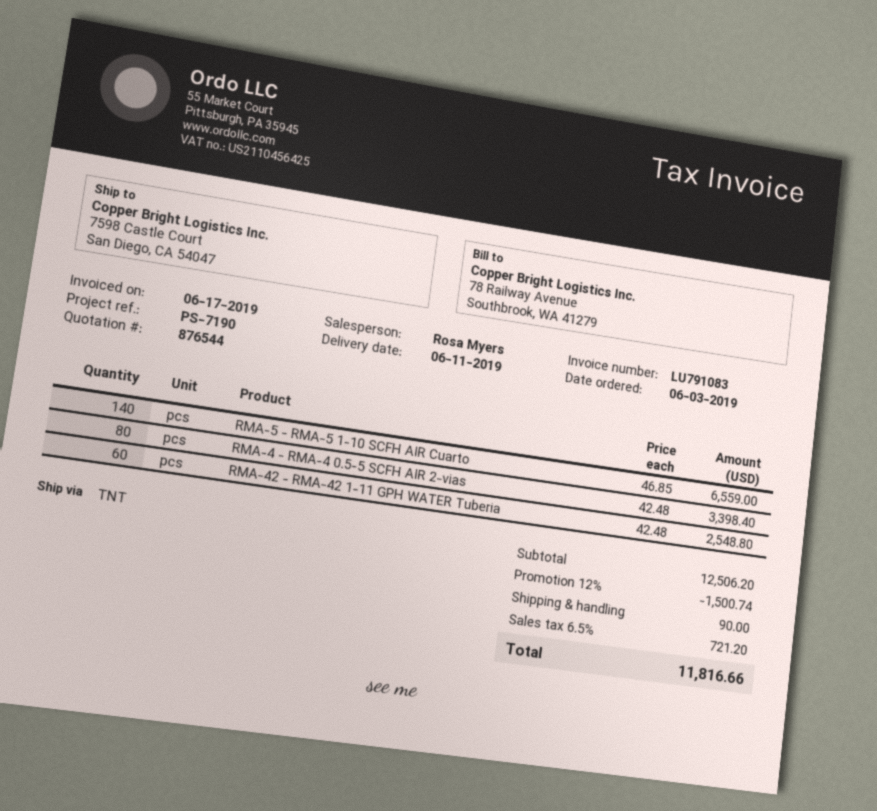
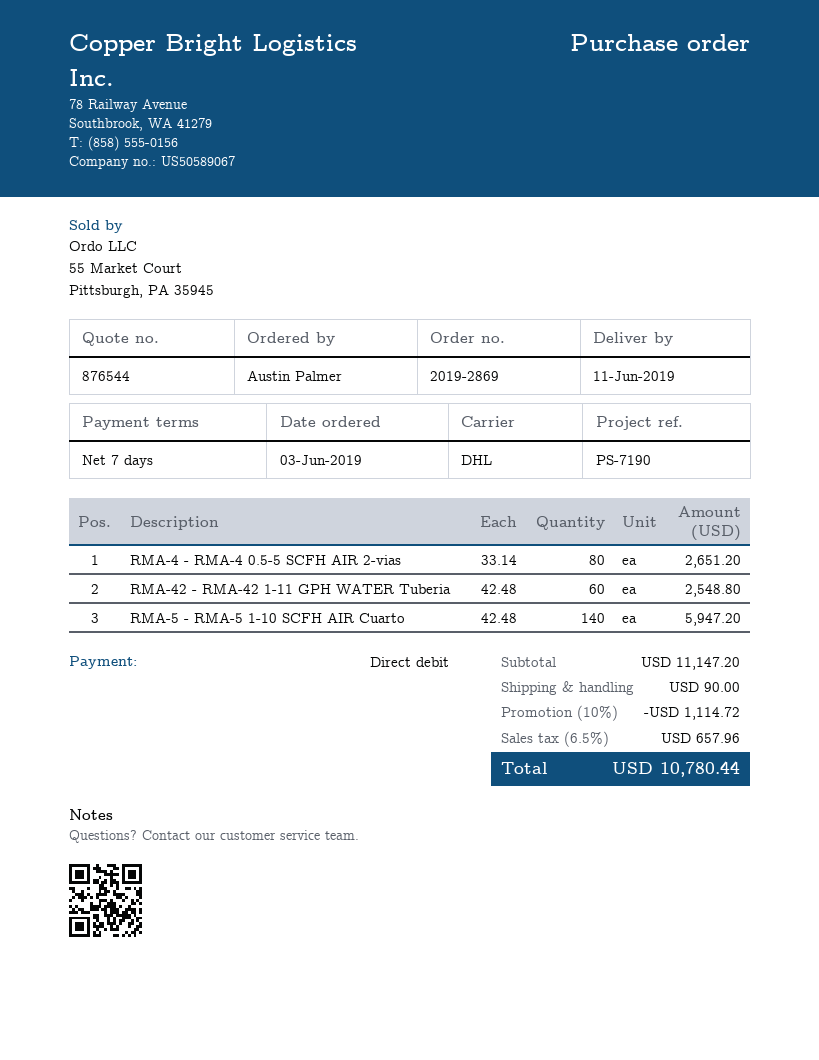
shipping method: TNT -> DHL
RMA-5 - RMA-5 1-10 SCFH AIR Cuarto: 140 x 46.85 = 6559.00 -> 140 x 42.48 = 5947.20
RMA-4 - RMA-4 0.5-5 SCFH AIR 2-vias: 80 x 42.48 = 3398.40 -> 80 x 33.14 = 2651.20
subtotal: 12506.20 -> 11147.20
discount: 12% = 1500.74 -> 10% = 1114.72
tax: 6.5% = 721.20 -> 6.5% = 657.96
total: 11816.66 -> 10780.44

